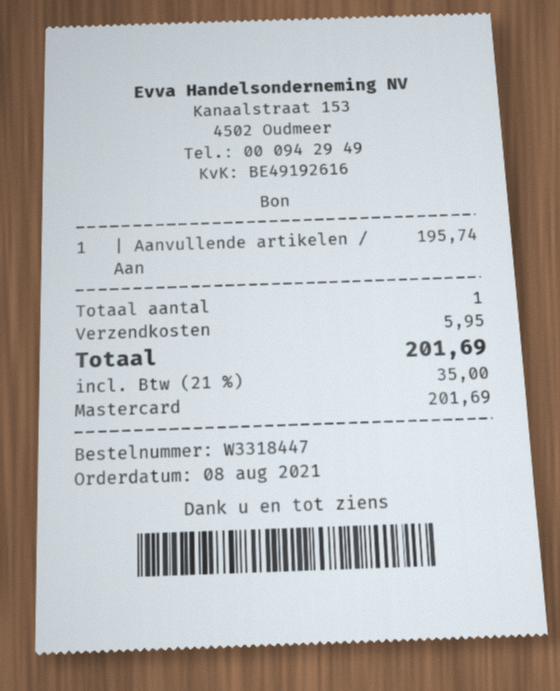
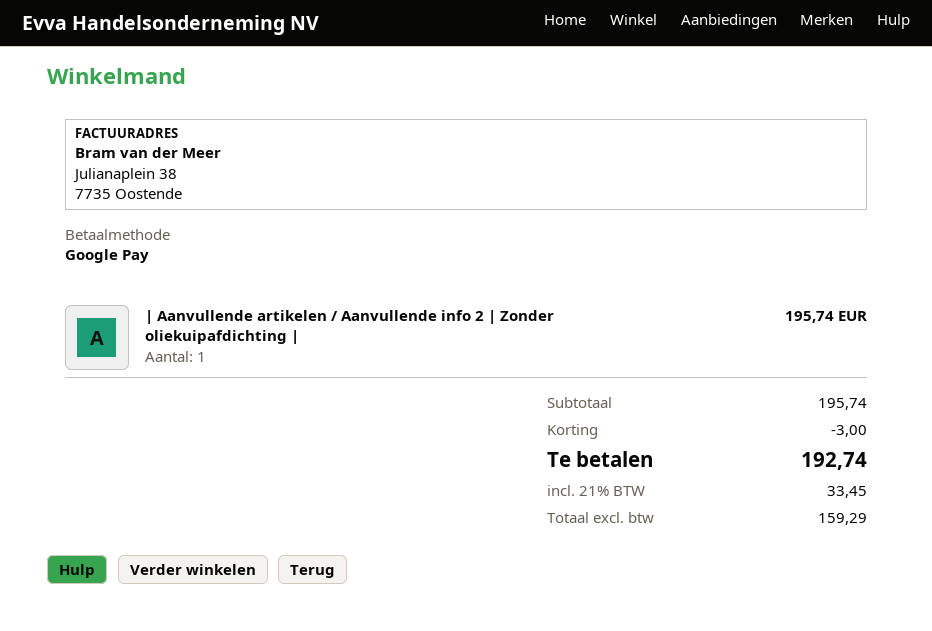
payment method: Mastercard -> Google Pay
discount: none -> 3.00
shipping: 5.95 -> none
tax: 21% = 35.00 -> 21% = 33.45
total: 201.69 -> 192.74

